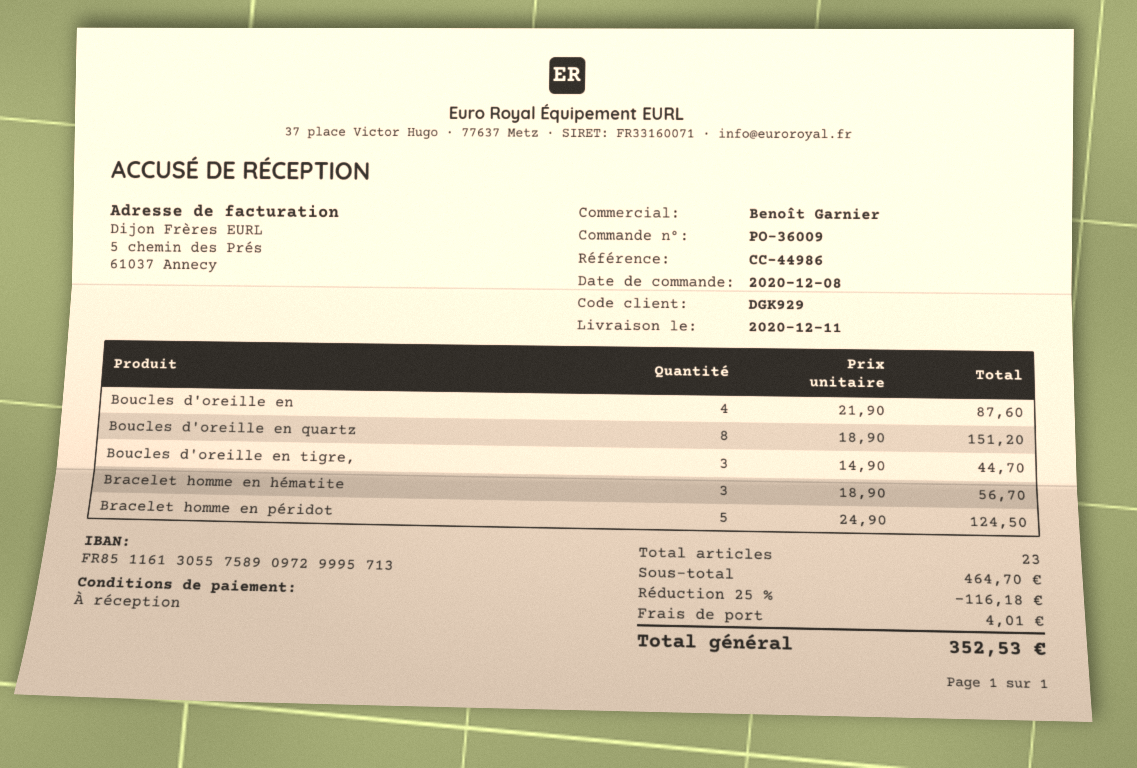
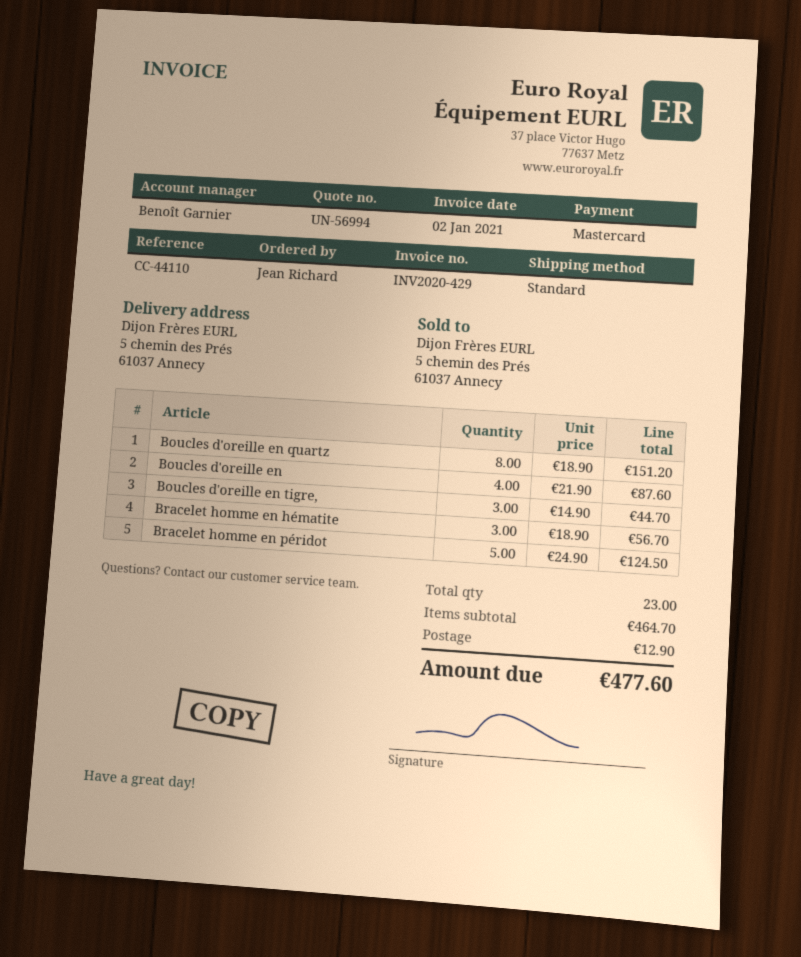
reference: CC-44986 -> CC-44110
discount: 25% = 116.18 -> none
shipping: 4.01 -> 12.90
total: 352.53 -> 477.60

